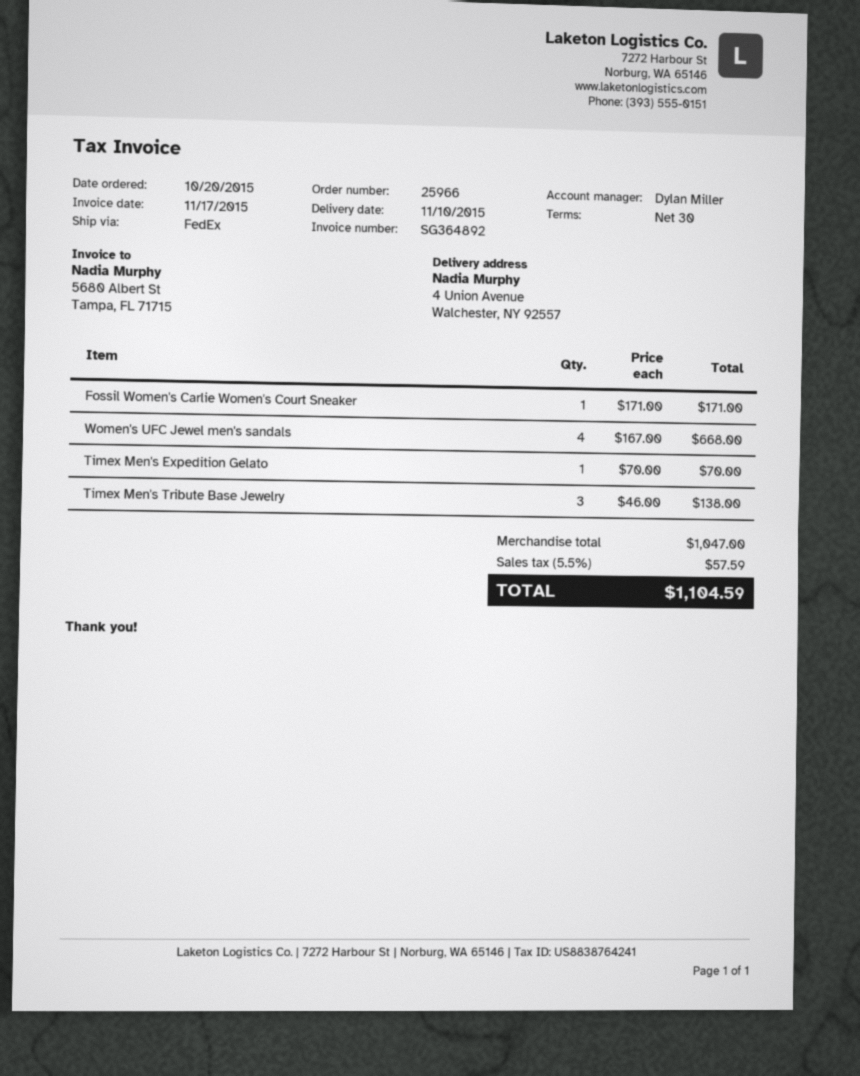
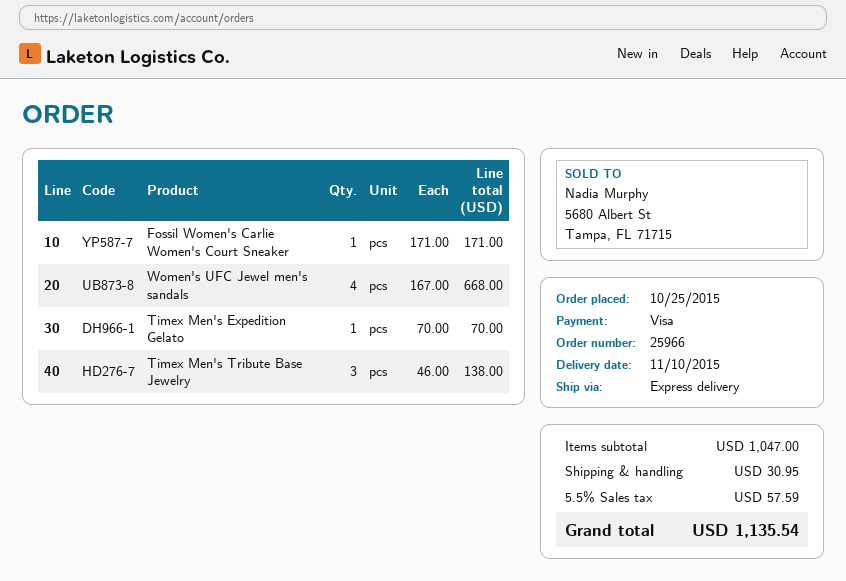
order date: 2015-10-20 -> 2015-10-25
shipping method: FedEx -> express
shipping: none -> 30.95
total: 1104.59 -> 1135.54

